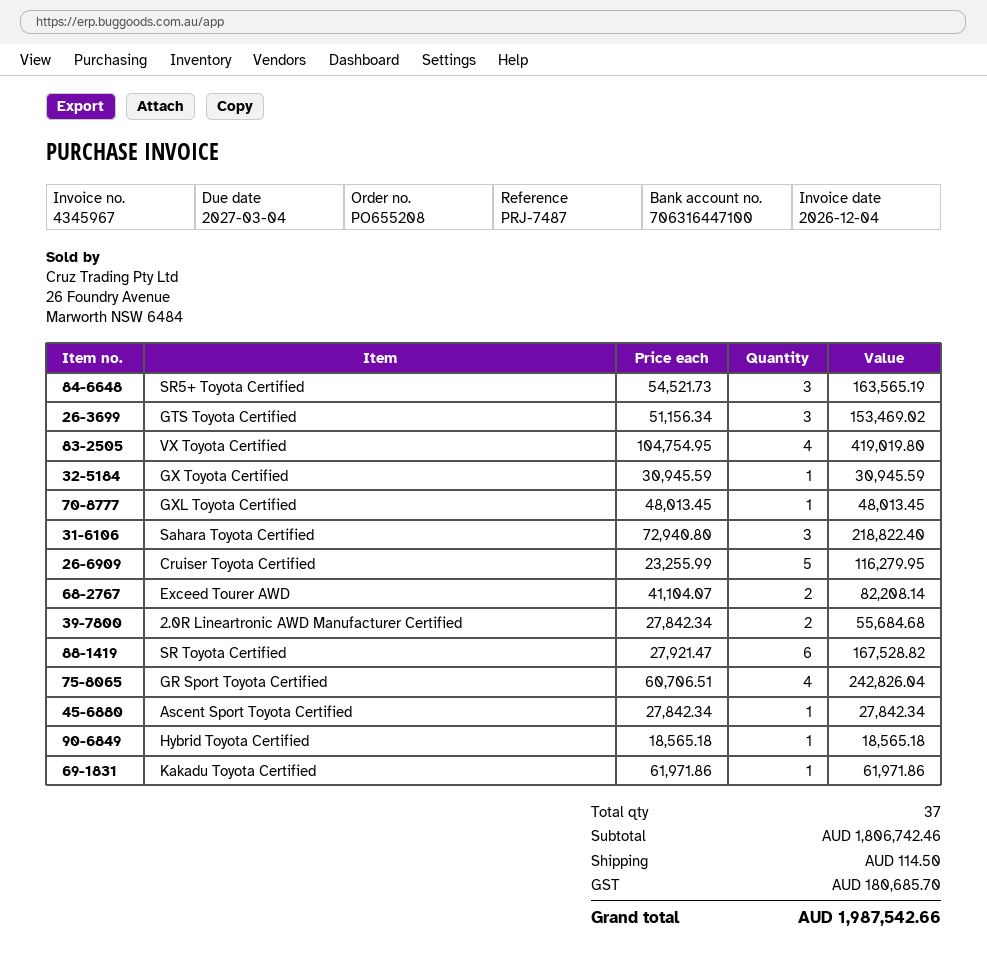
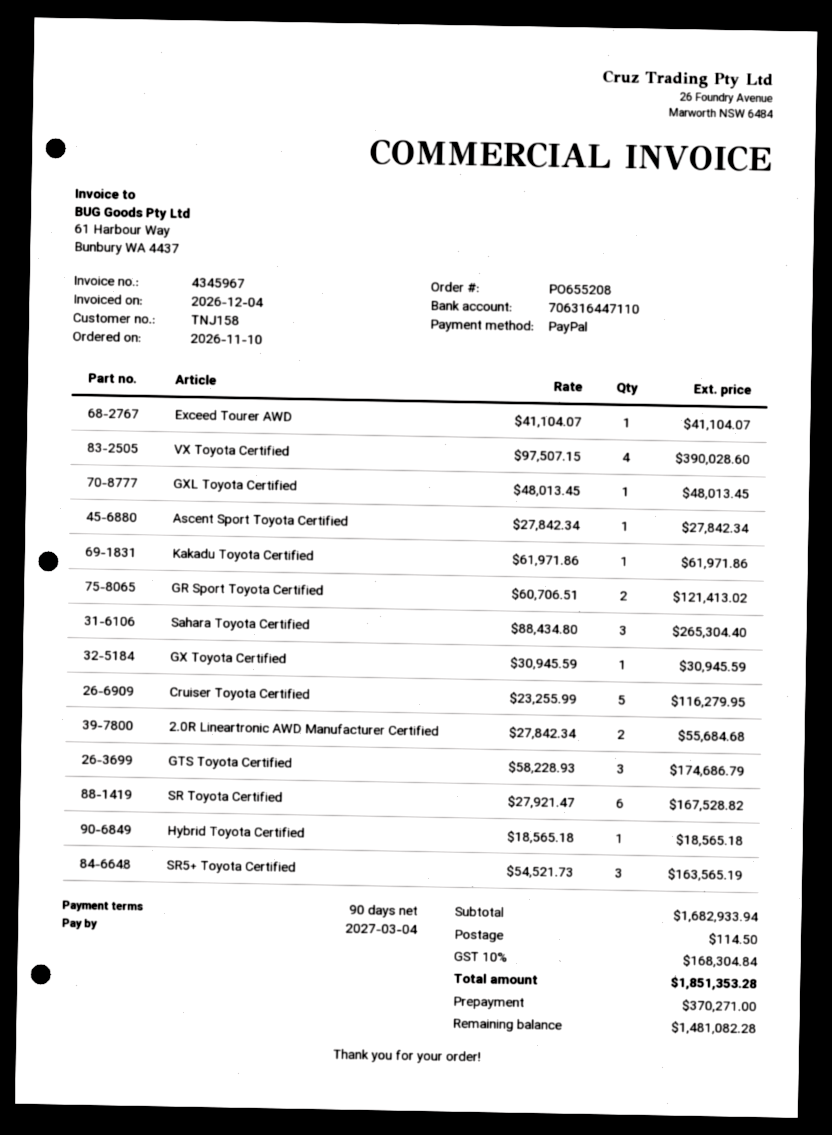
bank account: 706316447100 -> 706316447110
GTS Toyota Certified: 3 x 51156.34 = 153469.02 -> 3 x 58228.93 = 174686.79
VX Toyota Certified: 4 x 104754.95 = 419019.80 -> 4 x 97507.15 = 390028.60
Sahara Toyota Certified: 3 x 72940.80 = 218822.40 -> 3 x 88434.80 = 265304.40
Exceed Tourer AWD: 2 x 41104.07 = 82208.14 -> 1 x 41104.07 = 41104.07
GR Sport Toyota Certified: 4 x 60706.51 = 242826.04 -> 2 x 60706.51 = 121413.02
subtotal: 1806742.46 -> 1682933.94
tax: 180685.70 -> 168304.84
total: 1987542.66 -> 1851353.28

